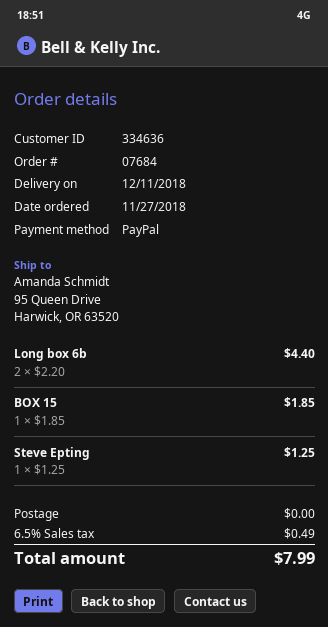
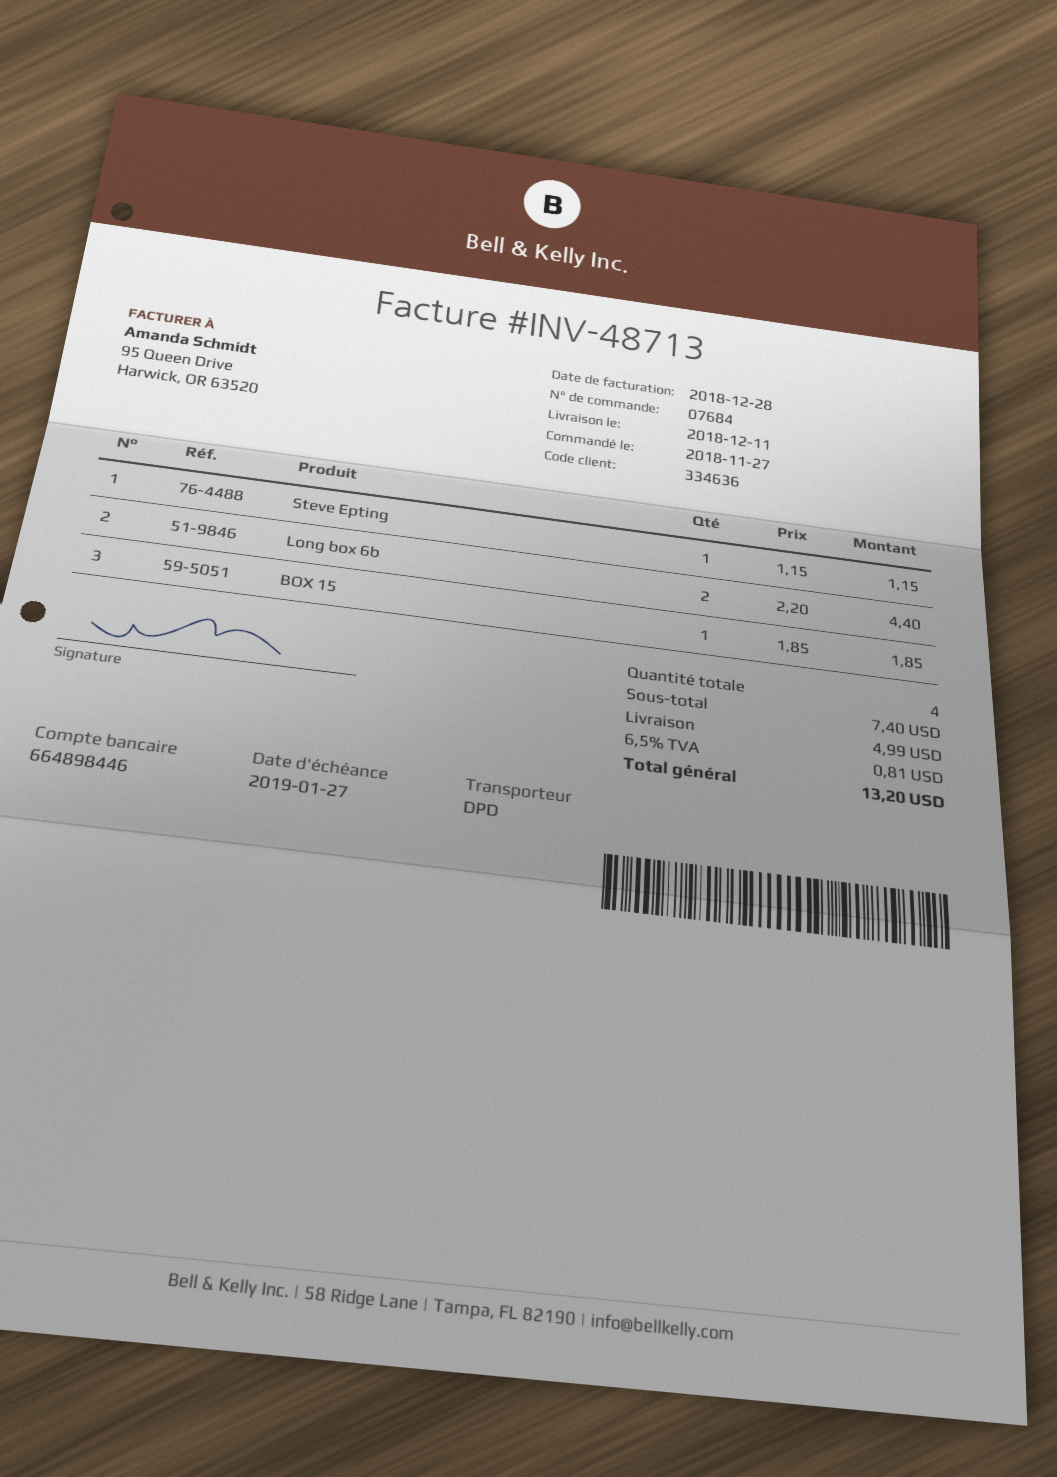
Steve Epting: 1 x 1.25 = 1.25 -> 1 x 1.15 = 1.15
shipping: 0.00 -> 4.99
tax: 6.5% = 0.49 -> 6.5% = 0.81
total: 7.99 -> 13.20

